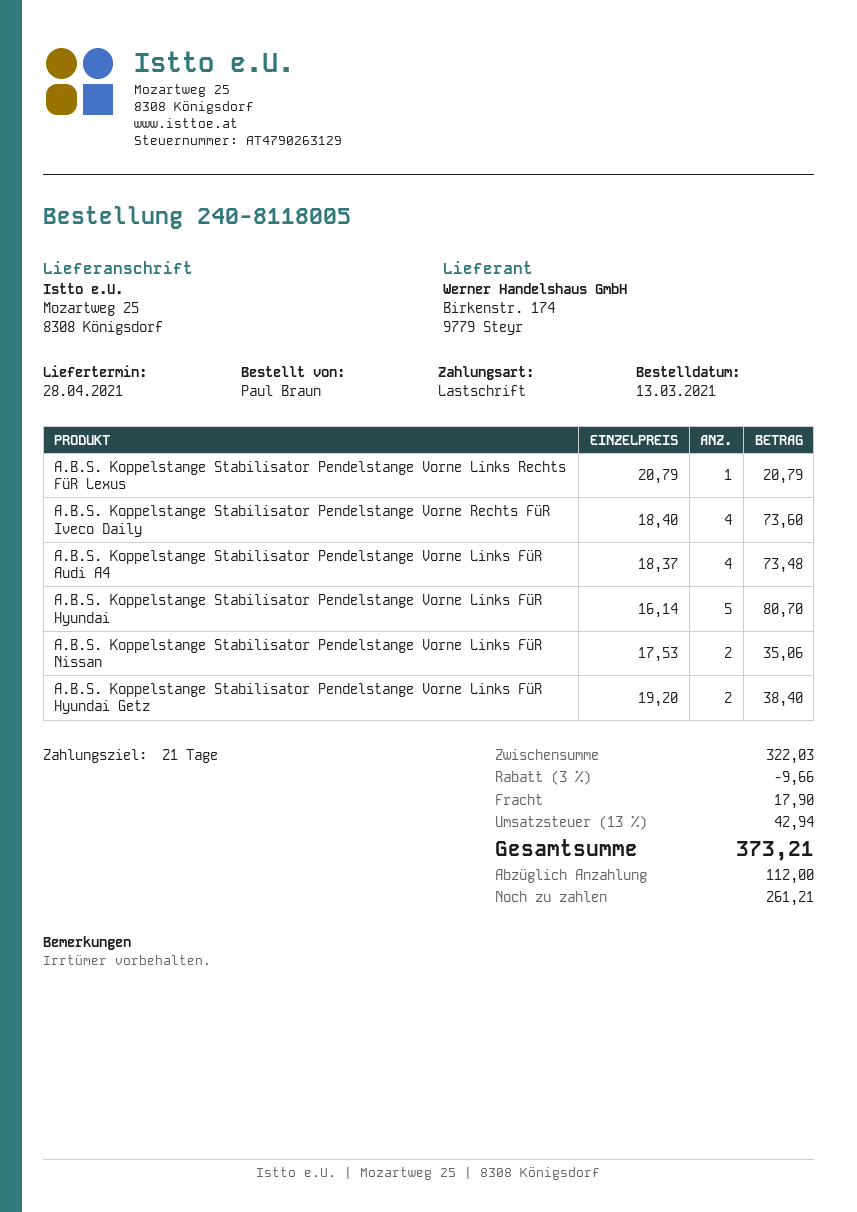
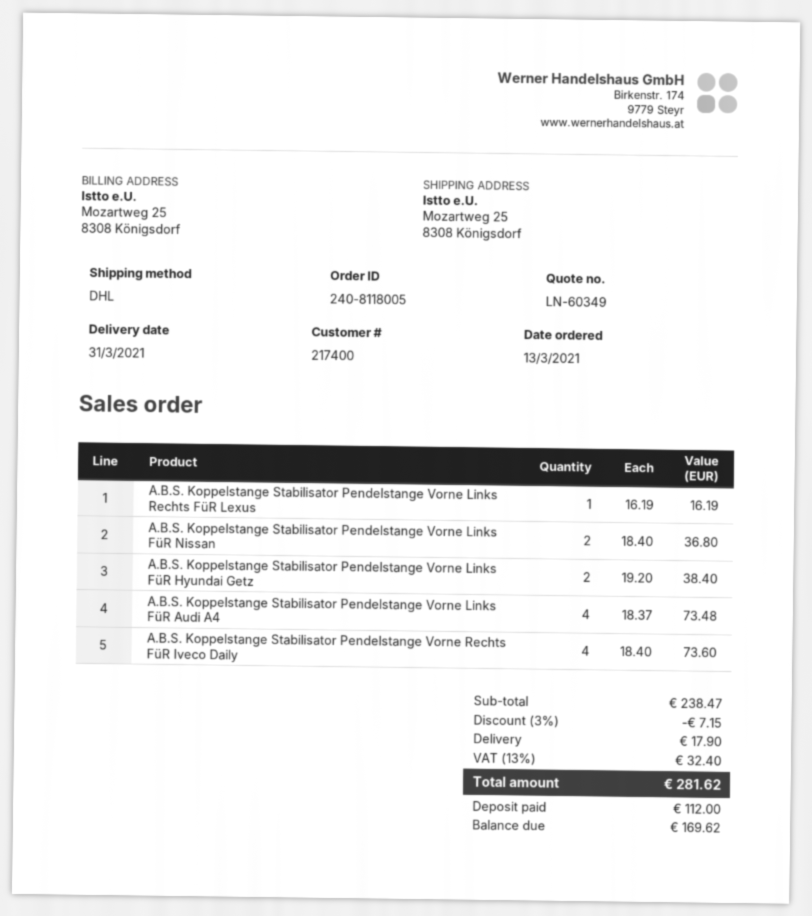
delivery date: 2021-04-28 -> 2021-03-31
A.B.S. Koppelstange Stabilisator Pendelstange Vorne Links Rechts FüR Lexus: 1 x 20.79 = 20.79 -> 1 x 16.19 = 16.19
A.B.S. Koppelstange Stabilisator Pendelstange Vorne Links FüR Hyundai: 5 x 16.14 = 80.70 -> none
A.B.S. Koppelstange Stabilisator Pendelstange Vorne Links FüR Nissan: 2 x 17.53 = 35.06 -> 2 x 18.40 = 36.80
subtotal: 322.03 -> 238.47
discount: 3% = 9.66 -> 3% = 7.15
tax: 13% = 42.94 -> 13% = 32.40
total: 373.21 -> 281.62
balance: 261.21 -> 169.62

